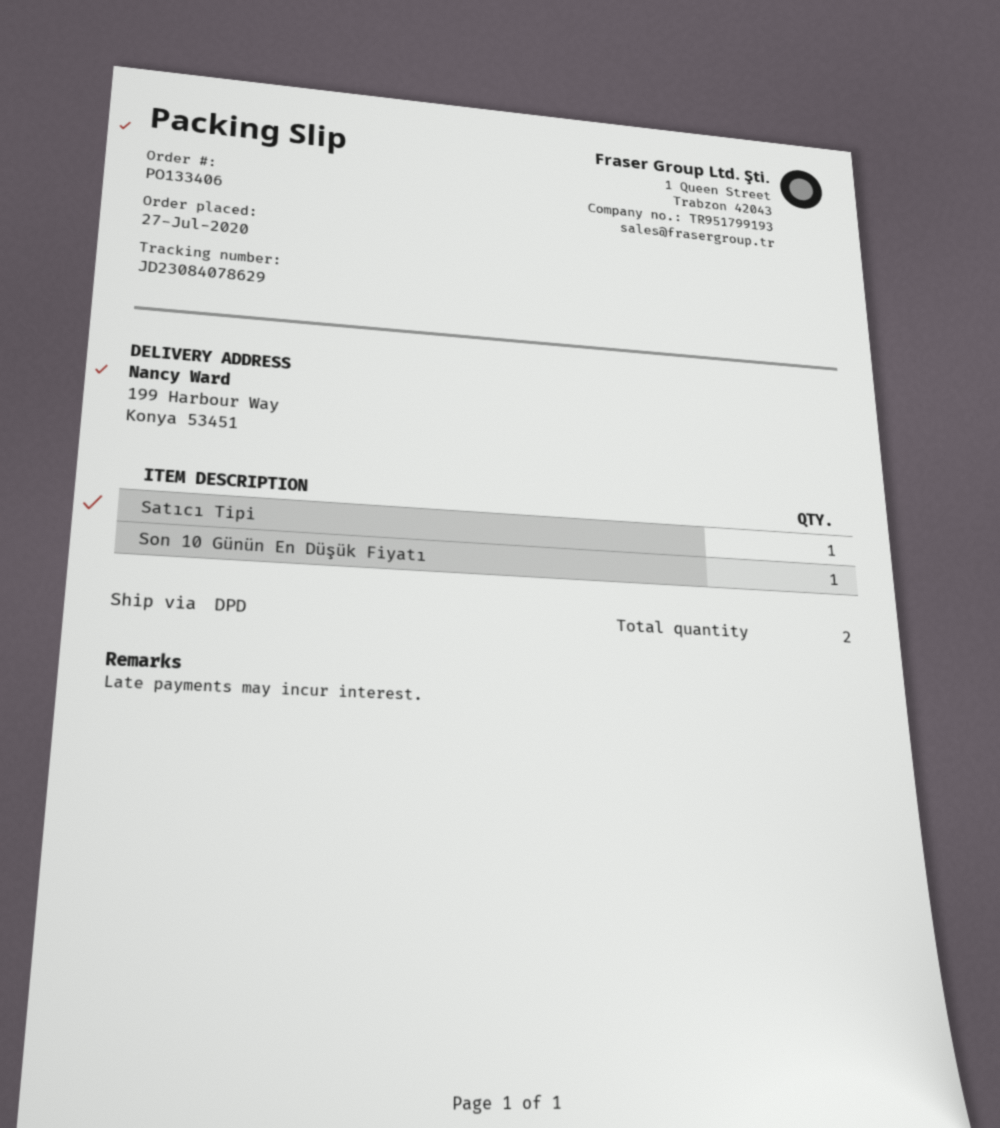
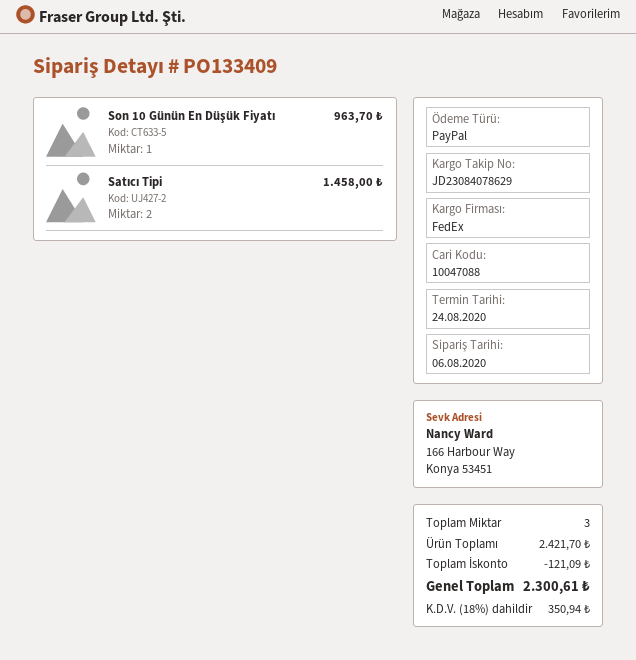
order number: PO133406 -> PO133409
order date: 2020-07-27 -> 2020-08-06
shipping method: DPD -> FedEx
ship to: 199 Harbour Way, Konya 53451 -> 166 Harbour Way, Konya 53451
Satıcı Tipi: 1 -> 2
total quantity: 2 -> 3

